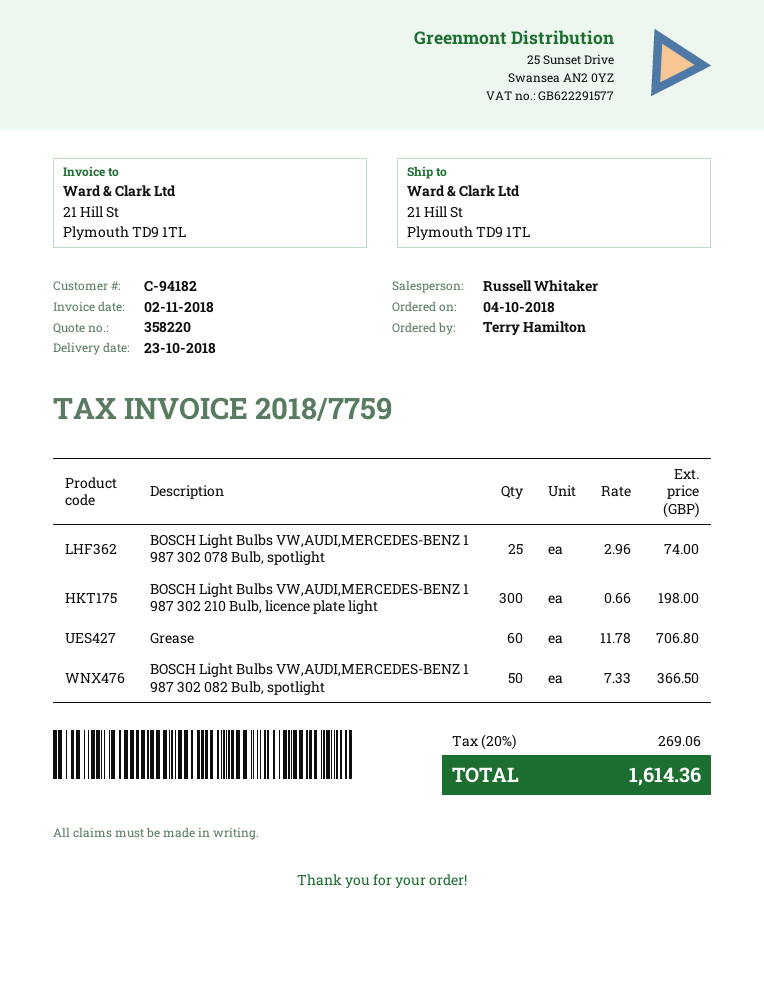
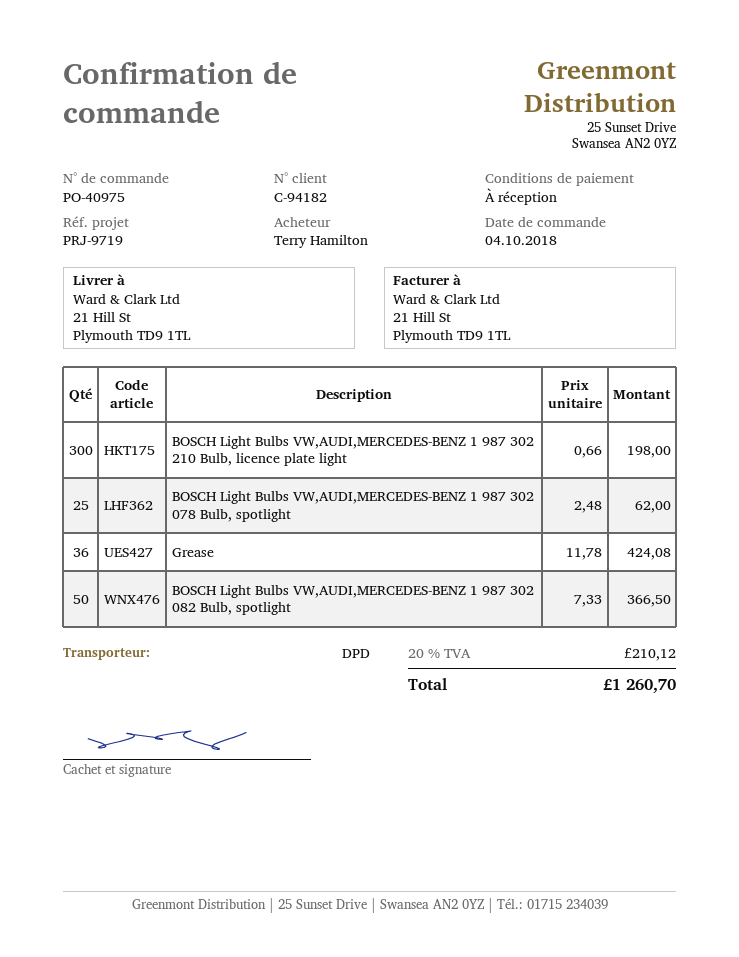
BOSCH Light Bulbs VW,AUDI,MERCEDES-BENZ 1 987 302 078 Bulb, spotlight: 25 x 2.96 = 74.00 -> 25 x 2.48 = 62.00
Grease: 60 x 11.78 = 706.80 -> 36 x 11.78 = 424.08
tax: 20% = 269.06 -> 20% = 210.12
total: 1614.36 -> 1260.70

